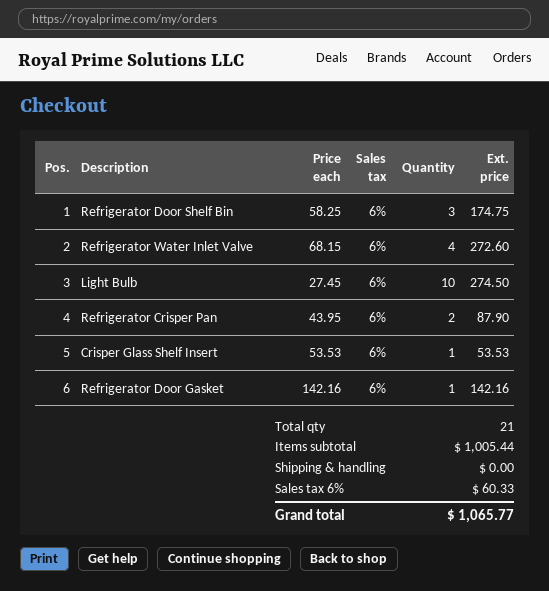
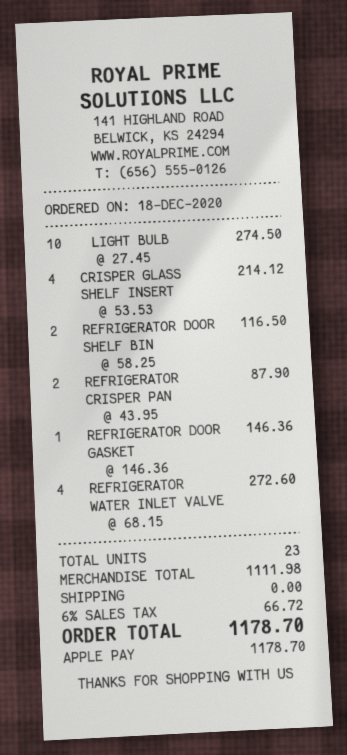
Refrigerator Door Shelf Bin: 3 x 58.25 = 174.75 -> 2 x 58.25 = 116.50
Crisper Glass Shelf Insert: 1 x 53.53 = 53.53 -> 4 x 53.53 = 214.12
Refrigerator Door Gasket: 1 x 142.16 = 142.16 -> 1 x 146.36 = 146.36
total quantity: 21 -> 23
subtotal: 1005.44 -> 1111.98
tax: 6% = 60.33 -> 6% = 66.72
total: 1065.77 -> 1178.70

